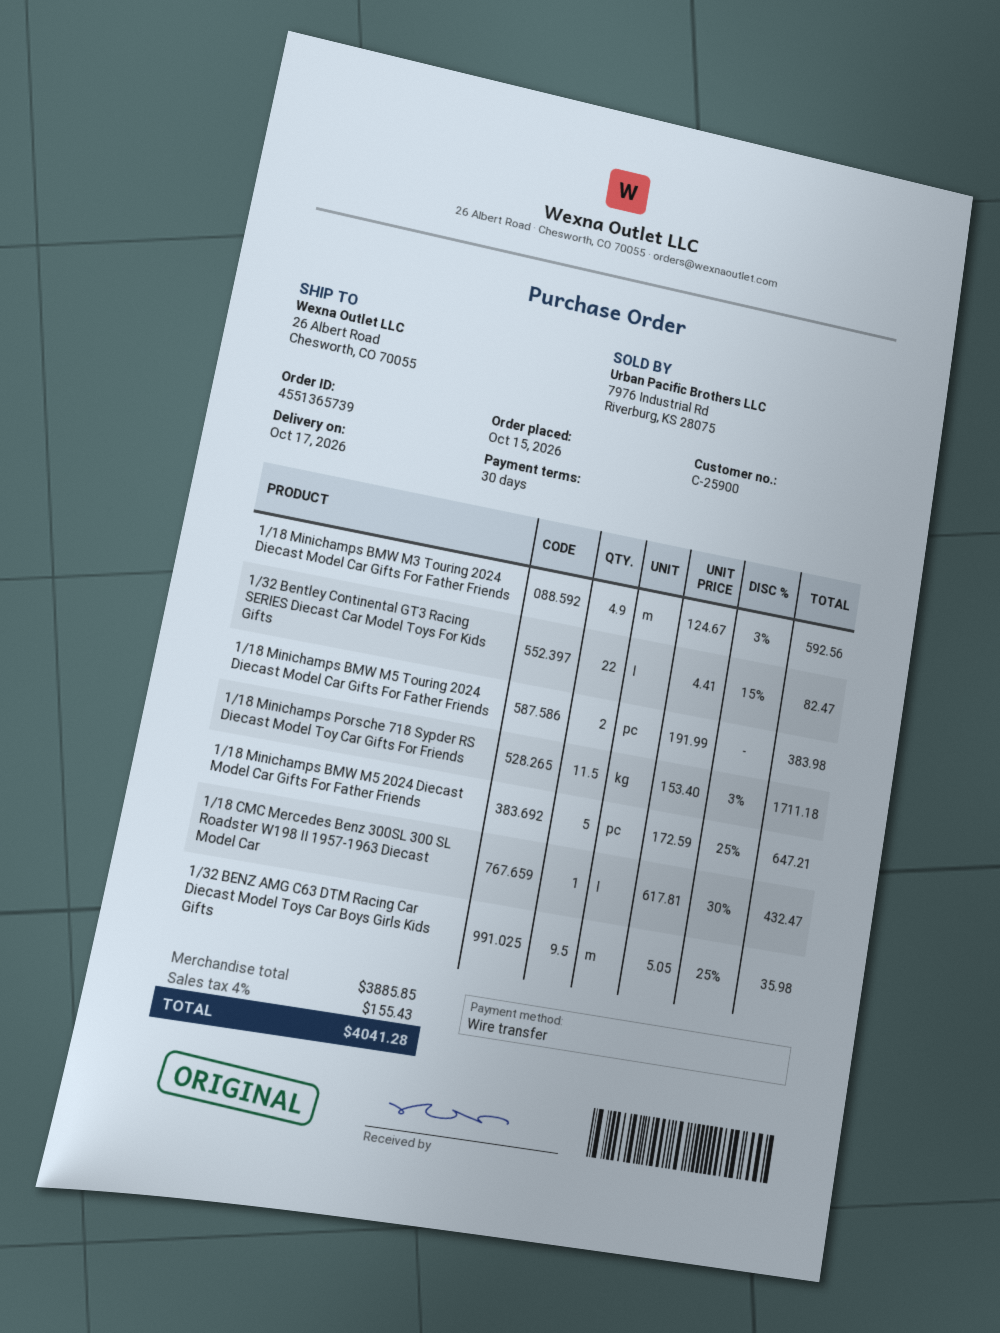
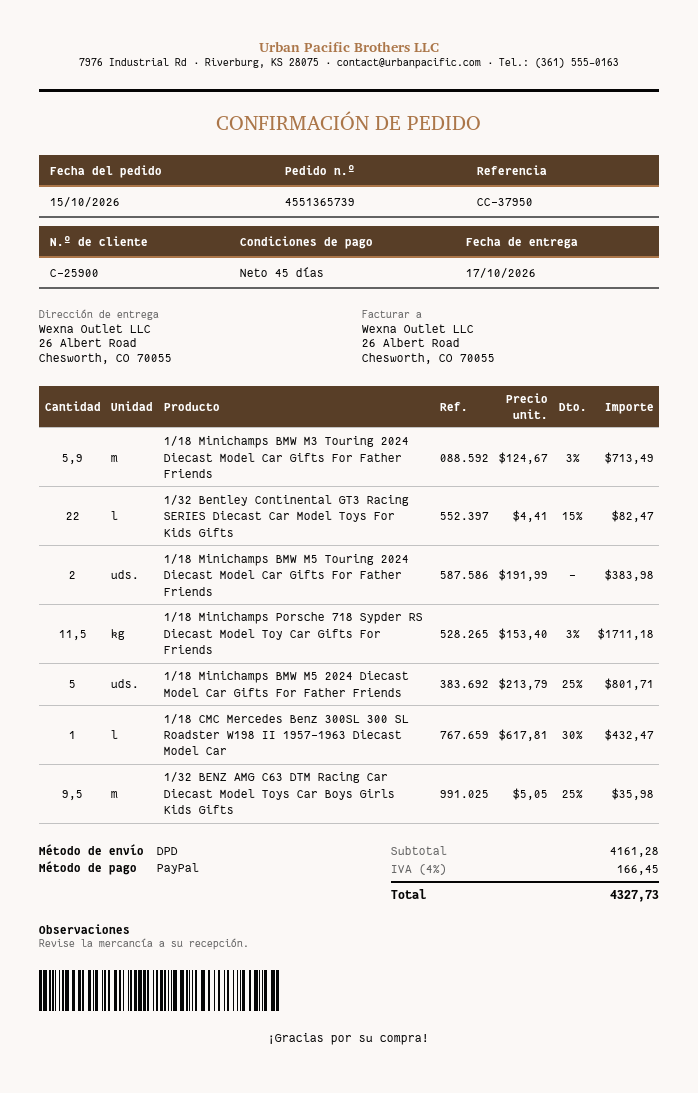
payment terms: 30 days -> 45 days
payment method: bank transfer -> PayPal
1/18 Minichamps BMW M3 Touring 2024 Diecast Model Car Gifts For Father Friends: 4.9 x 124.67 - 3% = 592.56 -> 5.9 x 124.67 - 3% = 713.49
1/18 Minichamps BMW M5 2024 Diecast Model Car Gifts For Father Friends: 5 x 172.59 - 25% = 647.21 -> 5 x 213.79 - 25% = 801.71
subtotal: 3885.85 -> 4161.28
tax: 4% = 155.43 -> 4% = 166.45
total: 4041.28 -> 4327.73

